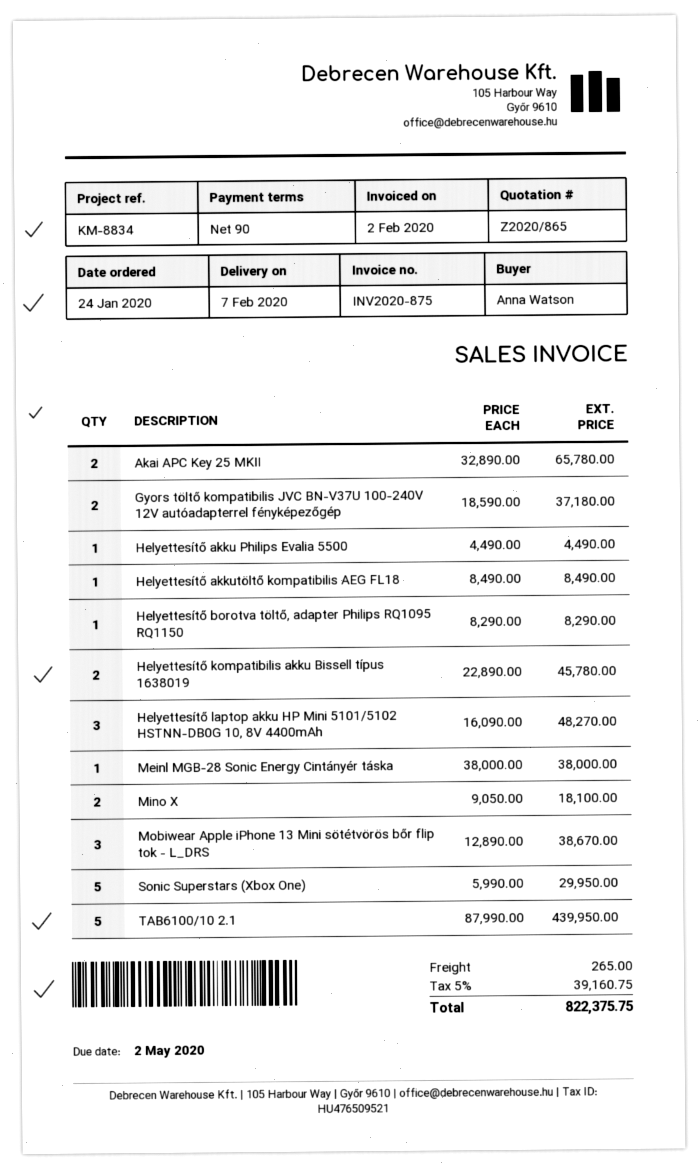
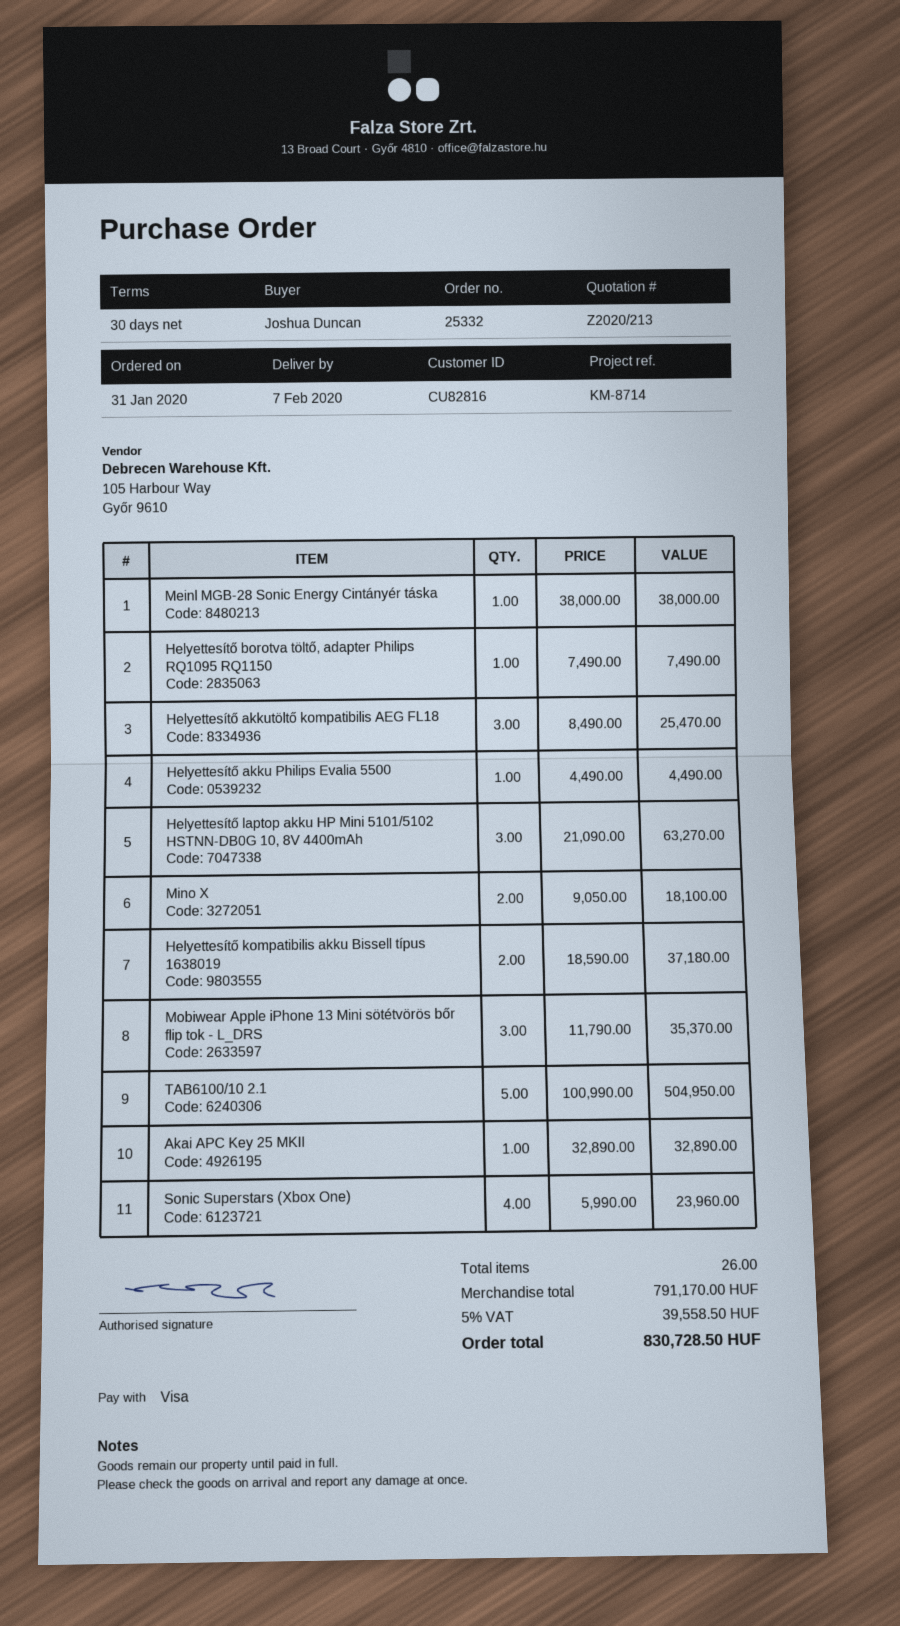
quote number: Z2020/865 -> Z2020/213
order date: 2020-01-24 -> 2020-01-31
payment terms: 90 days -> 30 days
reference: KM-8834 -> KM-8714
ordered by: Anna Watson -> Joshua Duncan
Akai APC Key 25 MKII: 2 x 32890.00 = 65780.00 -> 1 x 32890.00 = 32890.00
Gyors töltő kompatibilis JVC BN-V37U 100-240V 12V autóadapterrel fényképezőgép: 2 x 18590.00 = 37180.00 -> none
Helyettesítő akkutöltő kompatibilis AEG FL18: 1 x 8490.00 = 8490.00 -> 3 x 8490.00 = 25470.00
Helyettesítő borotva töltő, adapter Philips RQ1095 RQ1150: 1 x 8290.00 = 8290.00 -> 1 x 7490.00 = 7490.00
Helyettesítő kompatibilis akku Bissell típus 1638019: 2 x 22890.00 = 45780.00 -> 2 x 18590.00 = 37180.00
Helyettesítő laptop akku HP Mini 5101/5102 HSTNN-DB0G 10, 8V 4400mAh: 3 x 16090.00 = 48270.00 -> 3 x 21090.00 = 63270.00
Mobiwear Apple iPhone 13 Mini sötétvörös bőr flip tok - L_DRS: 3 x 12890.00 = 38670.00 -> 3 x 11790.00 = 35370.00
Sonic Superstars (Xbox One): 5 x 5990.00 = 29950.00 -> 4 x 5990.00 = 23960.00
TAB6100/10 2.1: 5 x 87990.00 = 439950.00 -> 5 x 100990.00 = 504950.00
shipping: 265.00 -> none
tax: 5% = 39160.75 -> 5% = 39558.50
total: 822375.75 -> 830728.50

